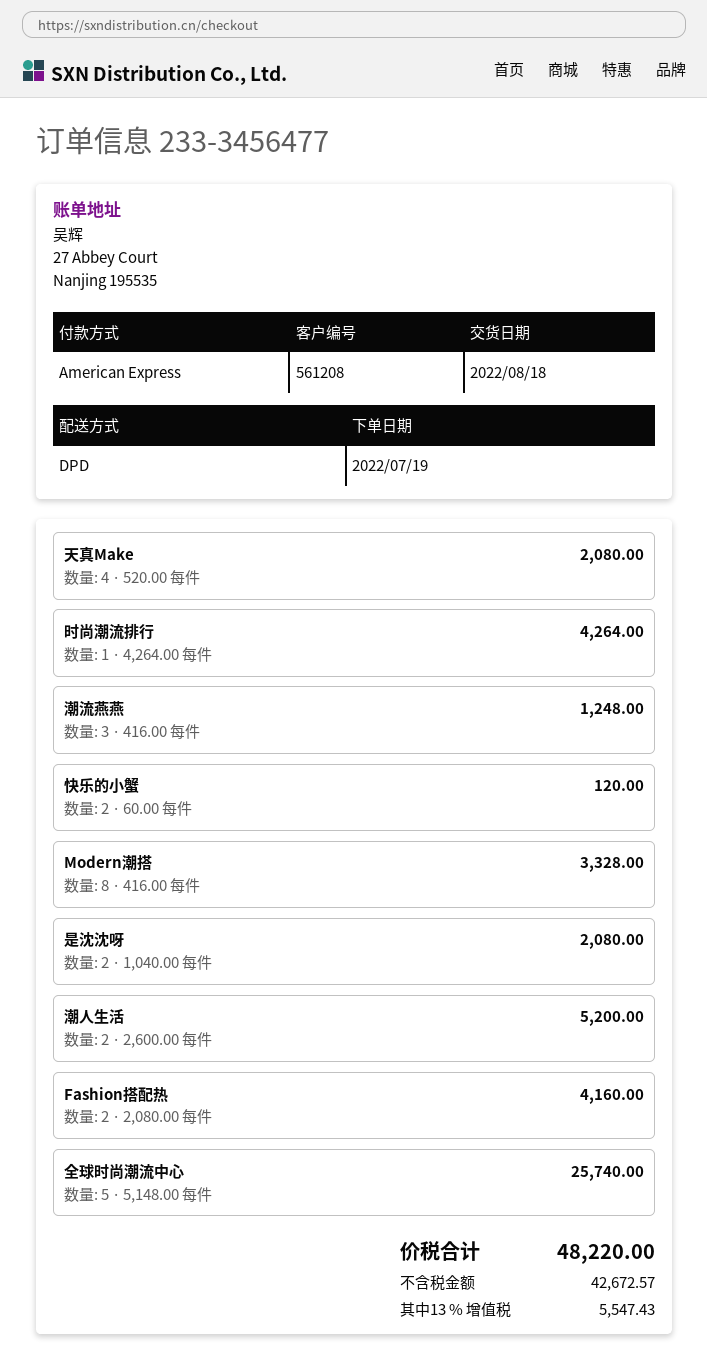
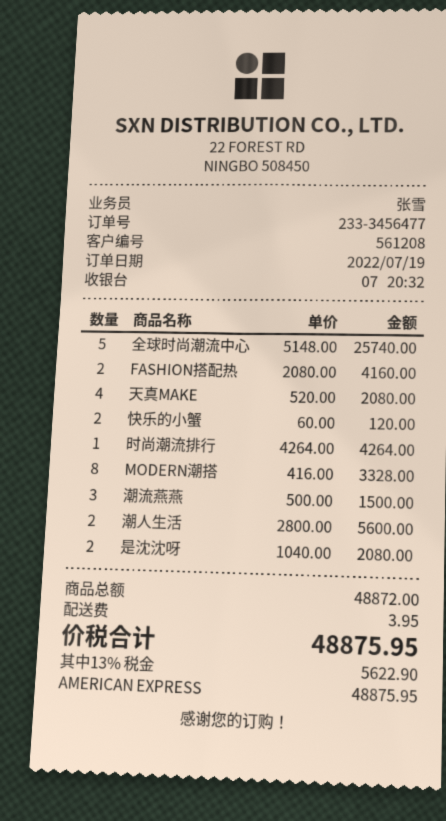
潮流燕燕: 3 x 416.00 = 1248.00 -> 3 x 500.00 = 1500.00
潮人生活: 2 x 2600.00 = 5200.00 -> 2 x 2800.00 = 5600.00
shipping: none -> 3.95
tax: 13% = 5547.43 -> 13% = 5622.90
total: 48220.00 -> 48875.95

